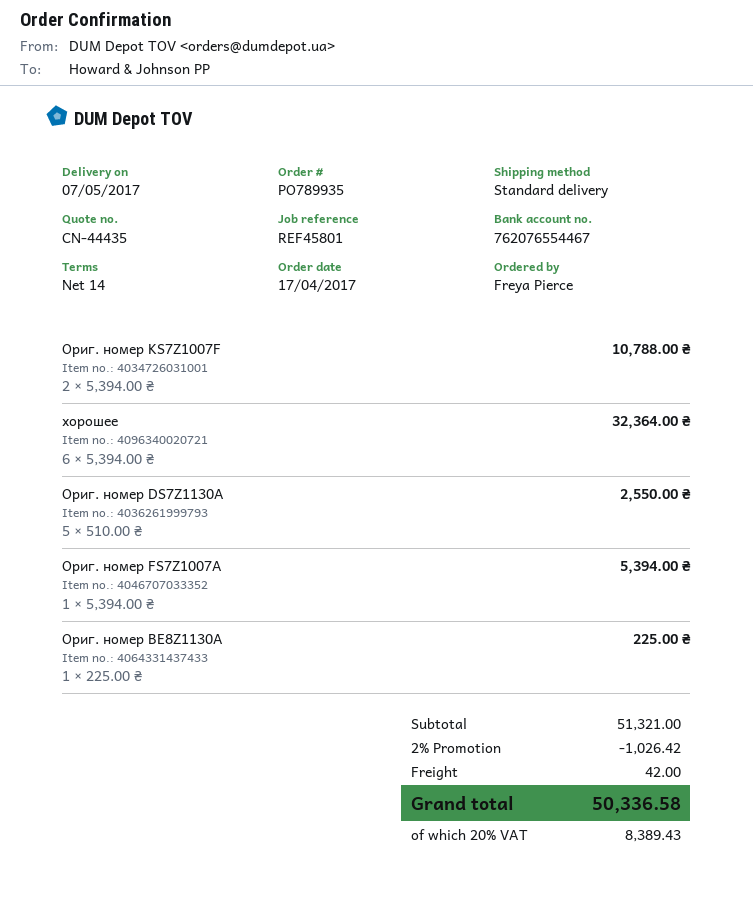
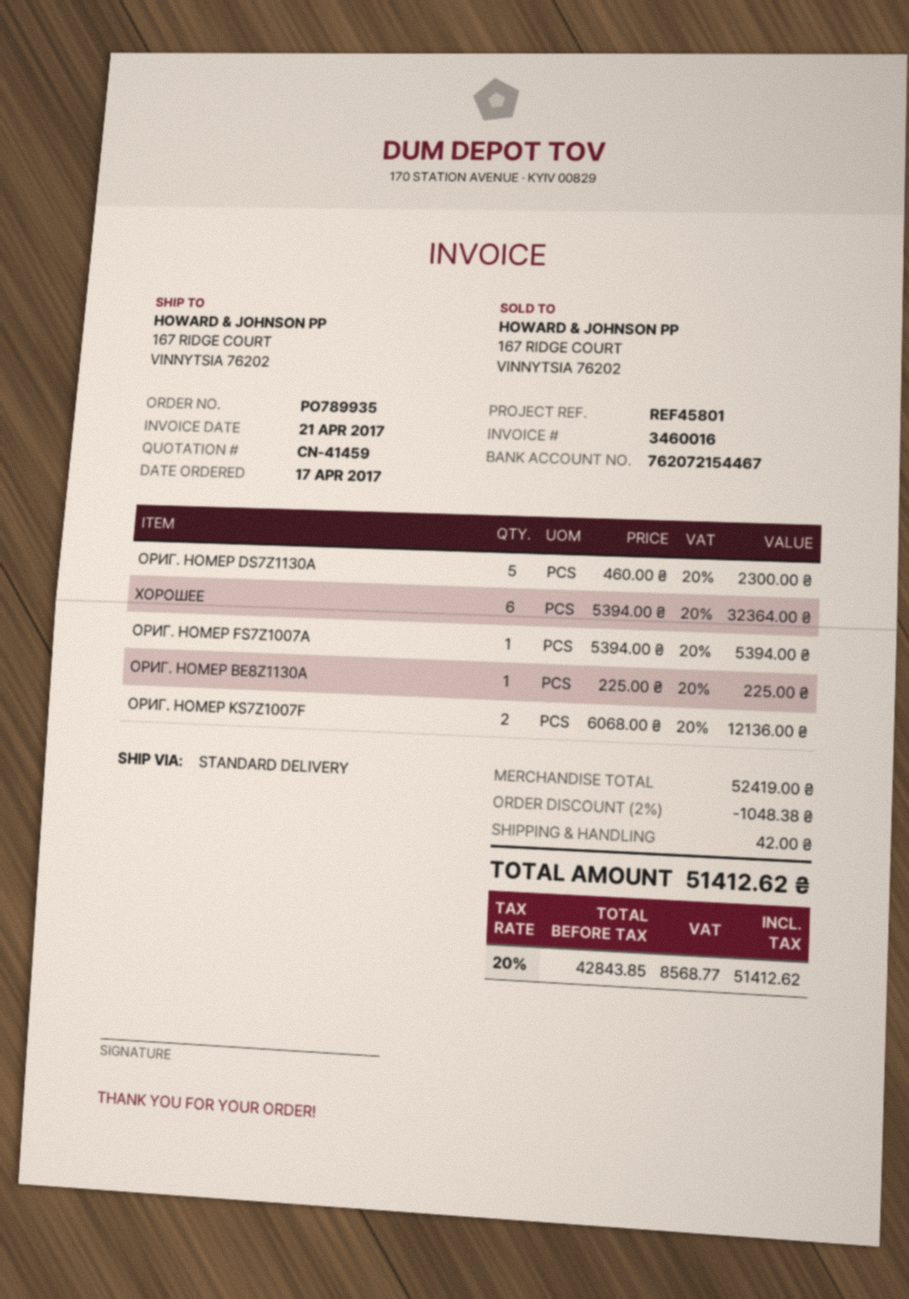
quote number: CN-44435 -> CN-41459
bank account: 762076554467 -> 762072154467
Ориг. номер KS7Z1007F: 2 x 5394.00 = 10788.00 -> 2 x 6068.00 = 12136.00
Ориг. номер DS7Z1130A: 5 x 510.00 = 2550.00 -> 5 x 460.00 = 2300.00
subtotal: 51321.00 -> 52419.00
discount: 2% = 1026.42 -> 2% = 1048.38
tax: 20% = 8389.43 -> 20% = 8568.77
total: 50336.58 -> 51412.62

